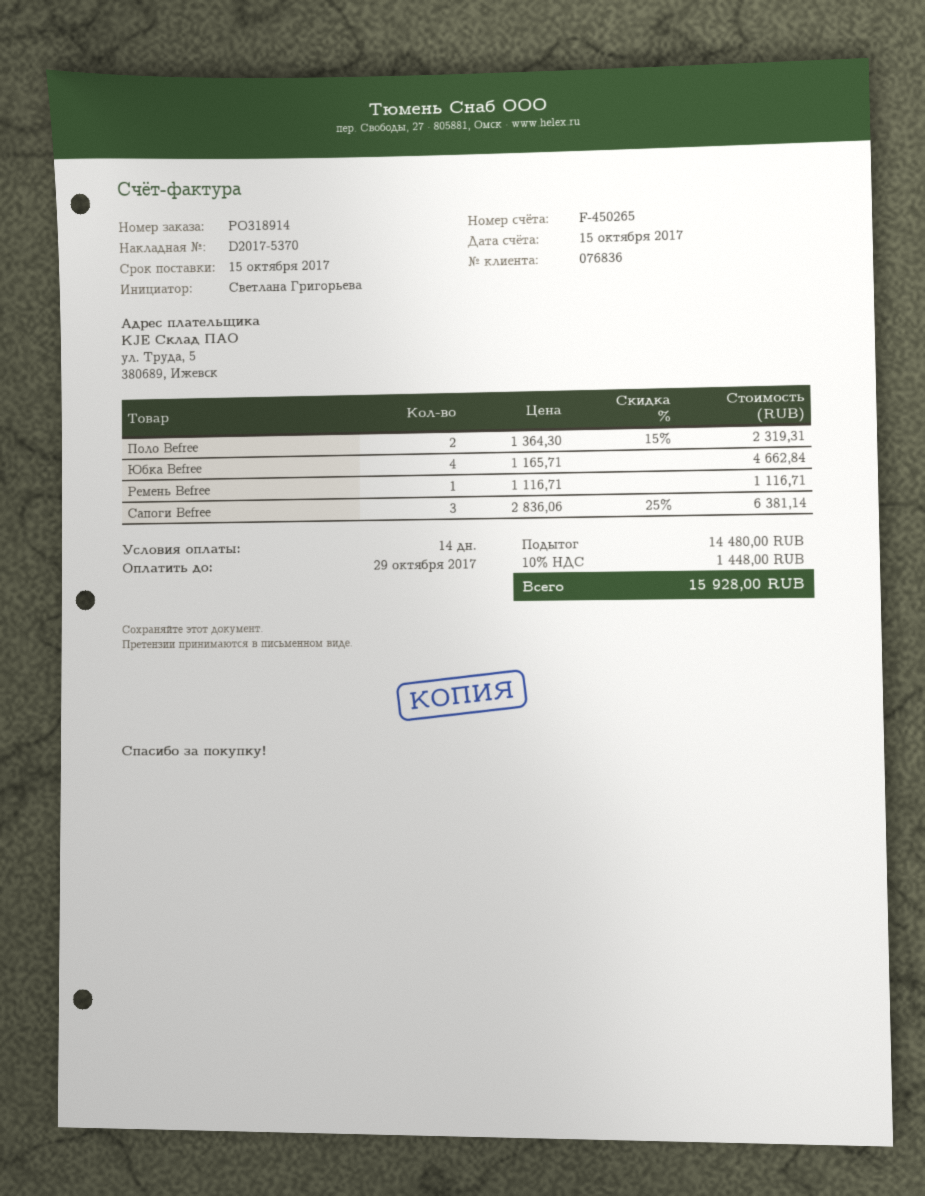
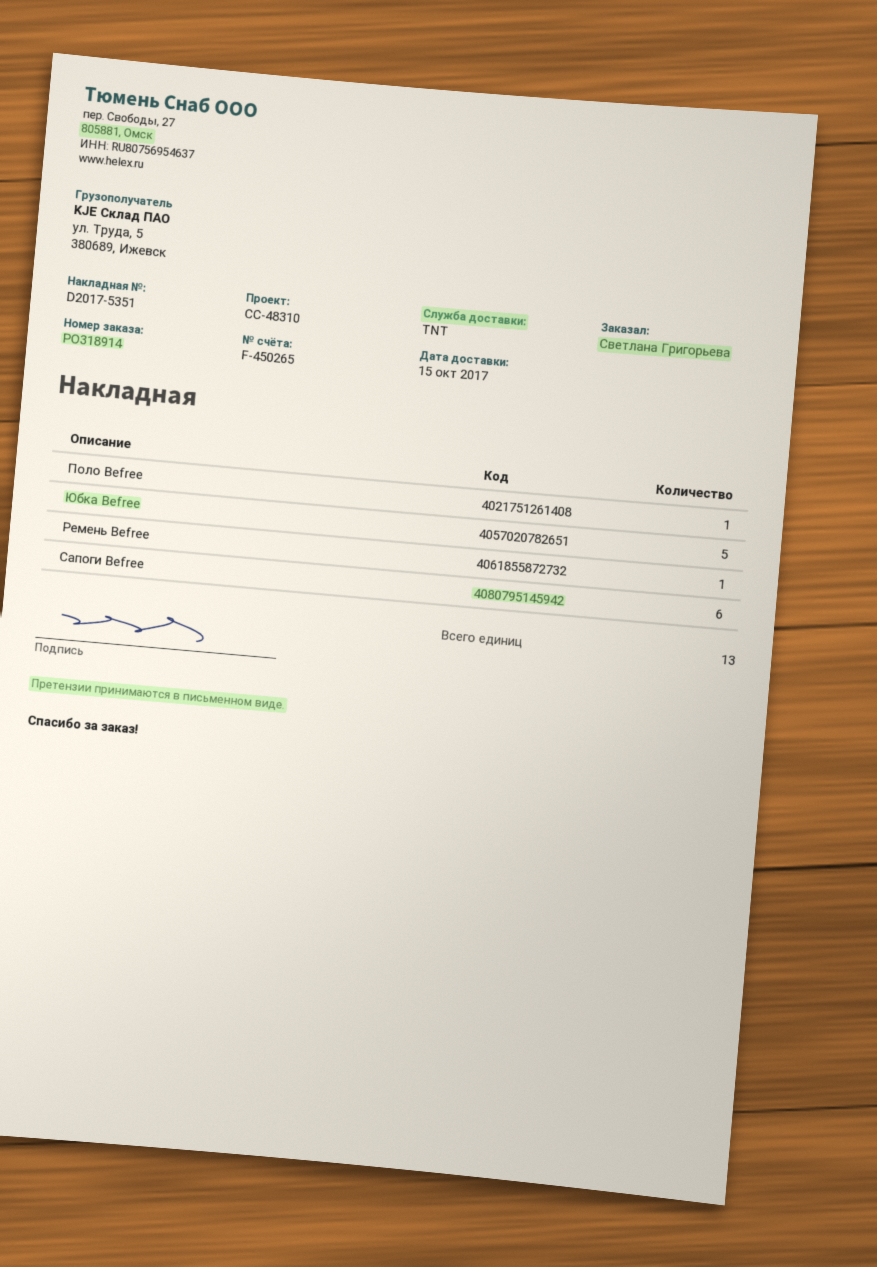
delivery note number: D2017-5370 -> D2017-5351
Поло Befree: 2 -> 1
Юбка Befree: 4 -> 5
Сапоги Befree: 3 -> 6

